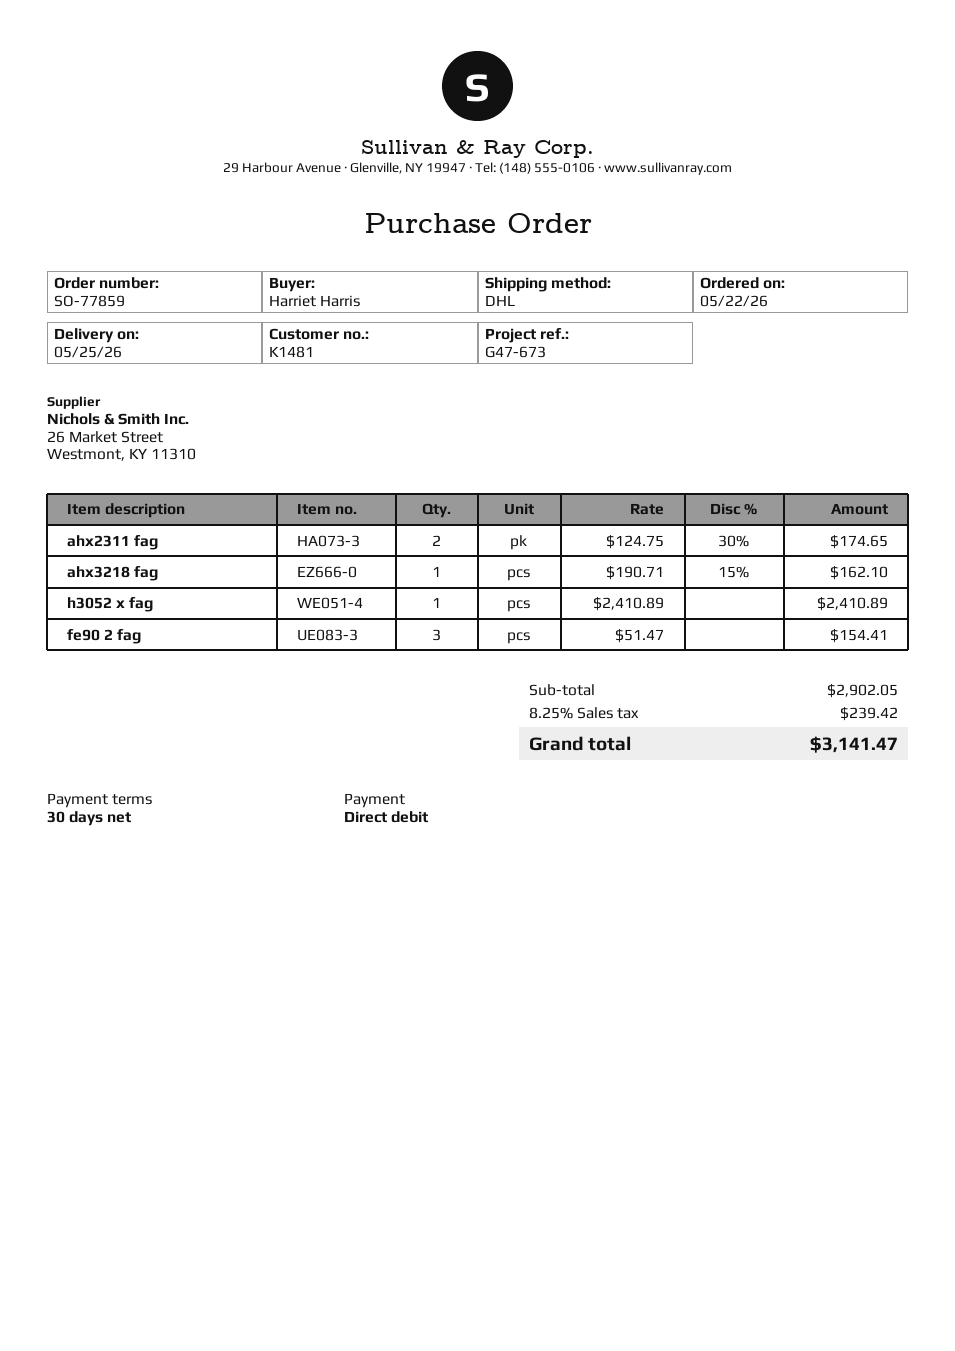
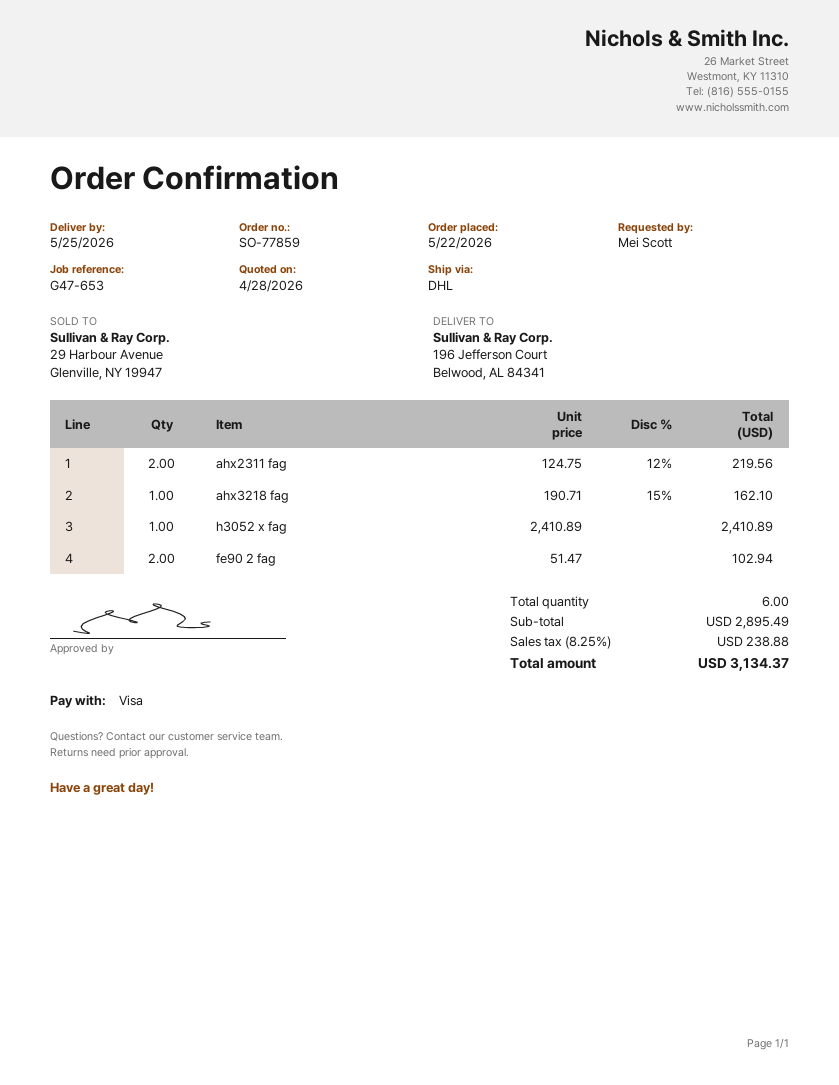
reference: G47-673 -> G47-653
ordered by: Harriet Harris -> Mei Scott
payment method: direct debit -> Visa
ahx2311 fag: 2 x 124.75 - 30% = 174.65 -> 2 x 124.75 - 12% = 219.56
fe90 2 fag: 3 x 51.47 = 154.41 -> 2 x 51.47 = 102.94
subtotal: 2902.05 -> 2895.49
tax: 8.25% = 239.42 -> 8.25% = 238.88
total: 3141.47 -> 3134.37

